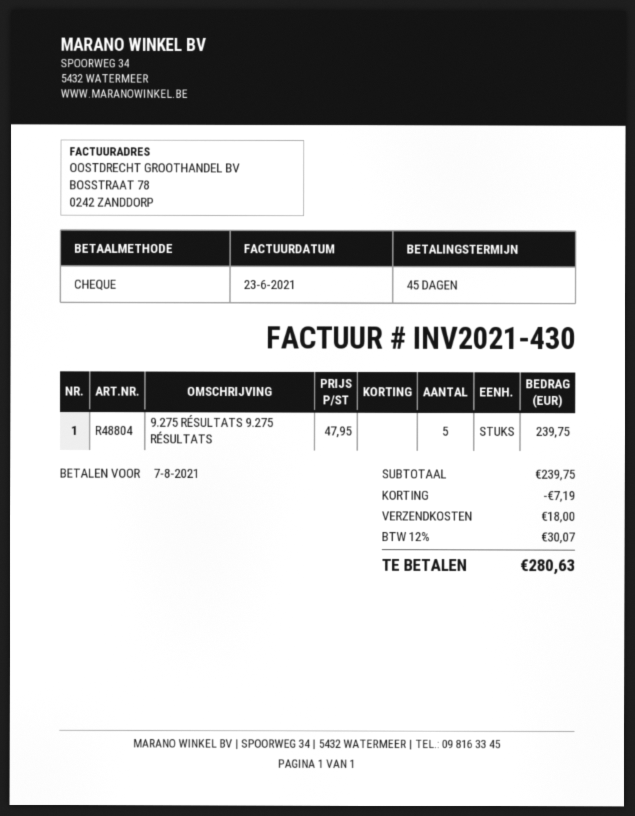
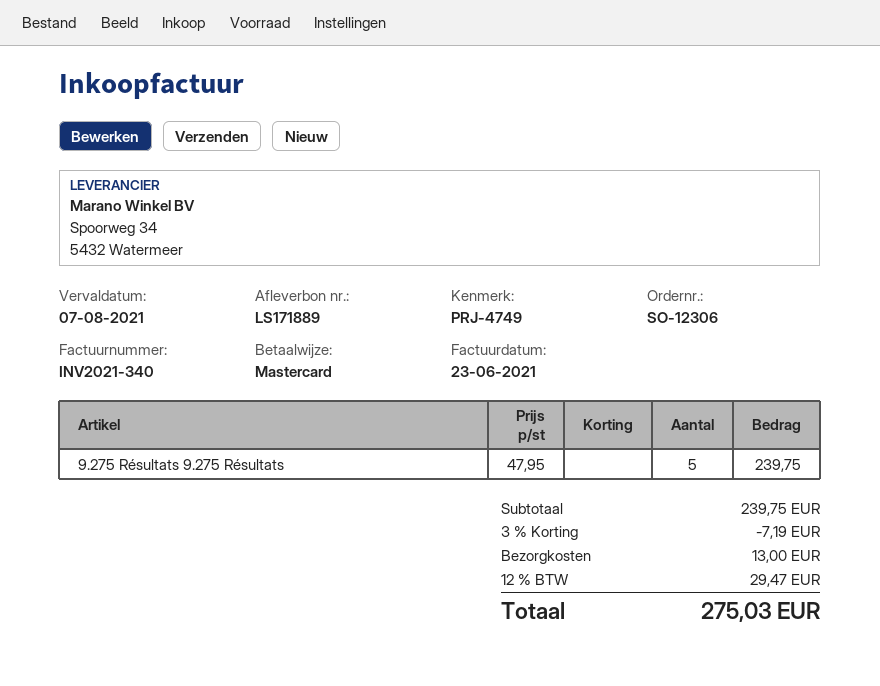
invoice number: INV2021-430 -> INV2021-340
payment method: cheque -> Mastercard
shipping: 18.00 -> 13.00
tax: 12% = 30.07 -> 12% = 29.47
total: 280.63 -> 275.03

